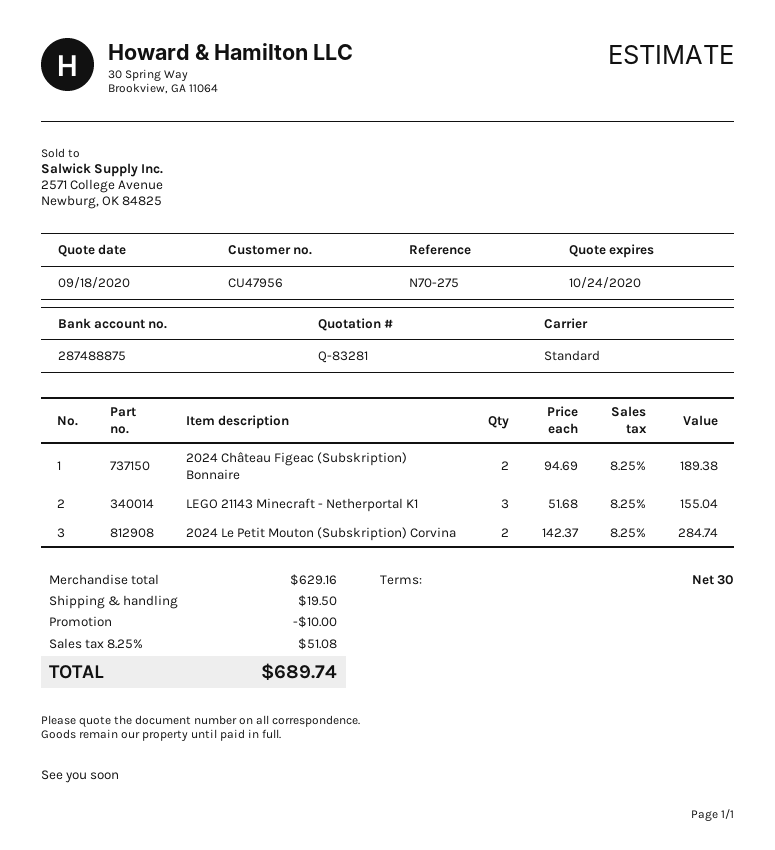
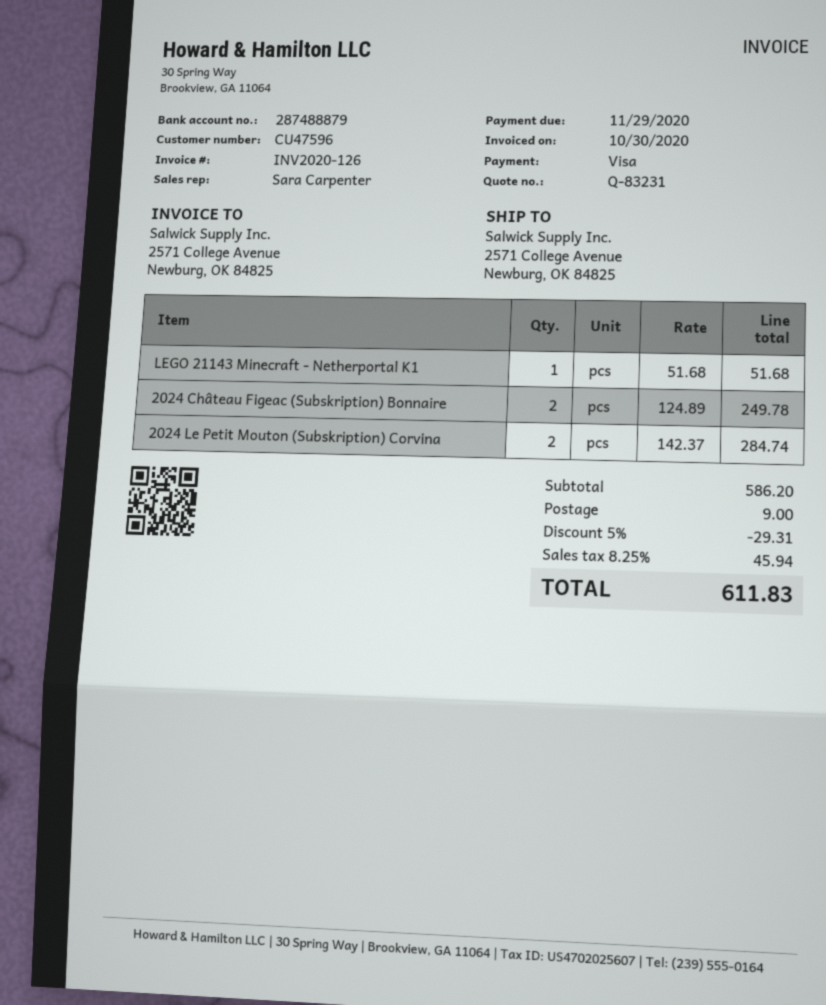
quote number: Q-83281 -> Q-83231
customer number: CU47956 -> CU47596
bank account: 287488875 -> 287488879
2024 Château Figeac (Subskription) Bonnaire: 2 x 94.69 = 189.38 -> 2 x 124.89 = 249.78
LEGO 21143 Minecraft - Netherportal K1: 3 x 51.68 = 155.04 -> 1 x 51.68 = 51.68
subtotal: 629.16 -> 586.20
discount: 10.00 -> 29.31
shipping: 19.50 -> 9.00
tax: 8.25% = 51.08 -> 8.25% = 45.94
total: 689.74 -> 611.83

